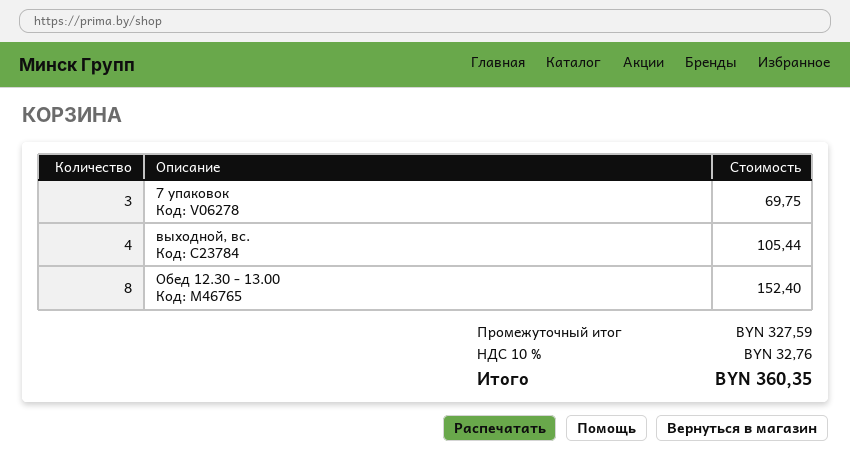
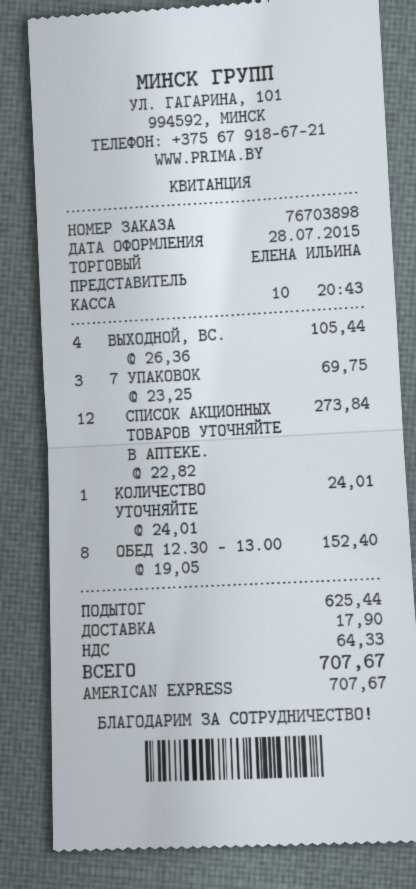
СПИСОК АКЦИОННЫХ ТОВАРОВ УТОЧНЯЙТЕ В АПТЕКЕ.: none -> 12 for 273.84
КОЛИЧЕСТВО УТОЧНЯЙТЕ: none -> 1 for 24.01
subtotal: 327.59 -> 625.44
shipping: none -> 17.90
tax: 32.76 -> 64.33
total: 360.35 -> 707.67

